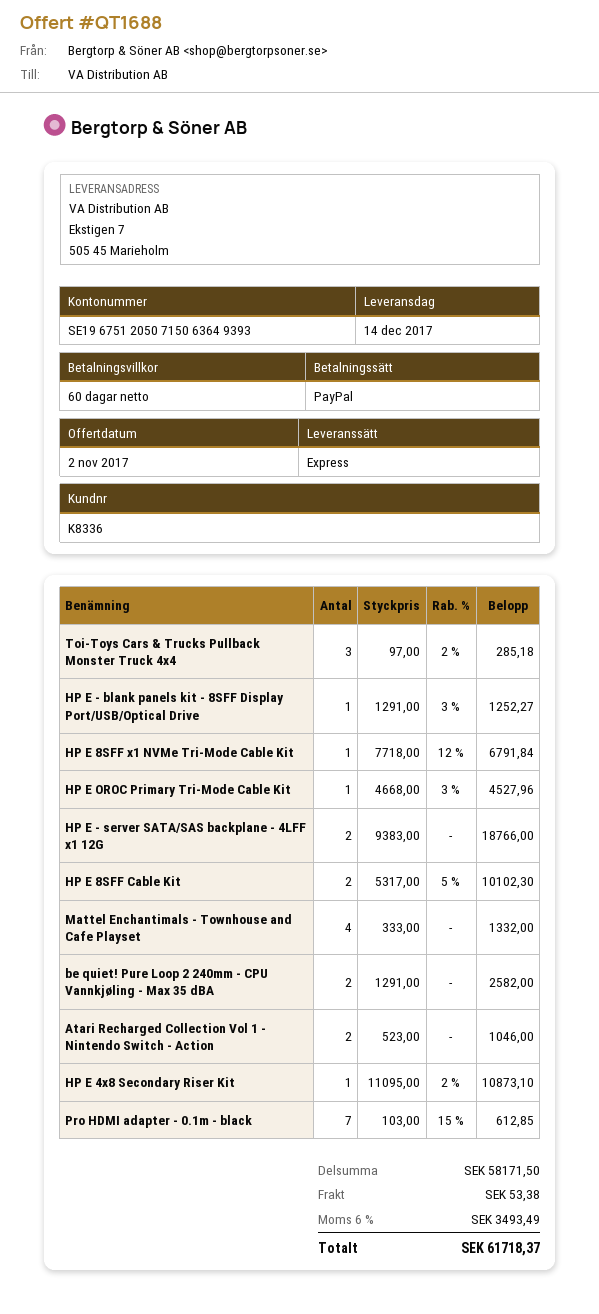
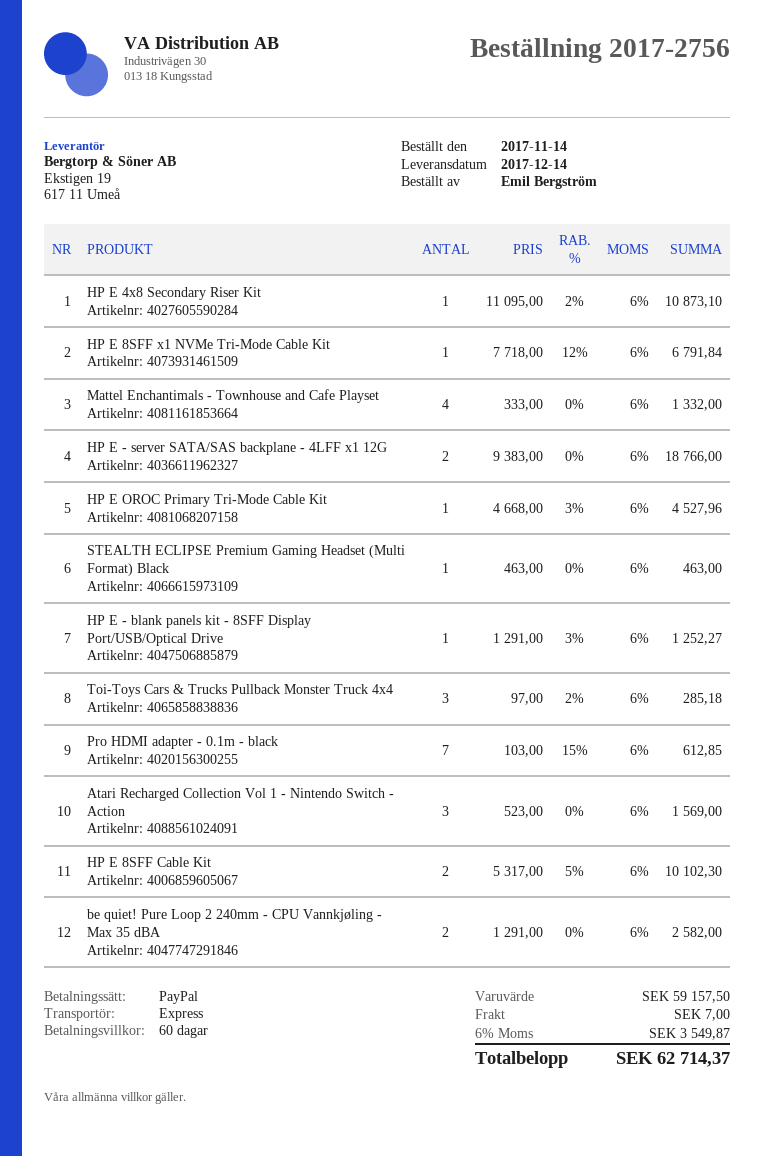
Atari Recharged Collection Vol 1 - Nintendo Switch - Action: 2 x 523.00 = 1046.00 -> 3 x 523.00 = 1569.00
STEALTH ECLIPSE Premium Gaming Headset (Multi Format) Black: none -> 1 x 463.00 = 463.00
subtotal: 58171.50 -> 59157.50
shipping: 53.38 -> 7.00
tax: 6% = 3493.49 -> 6% = 3549.87
total: 61718.37 -> 62714.37

